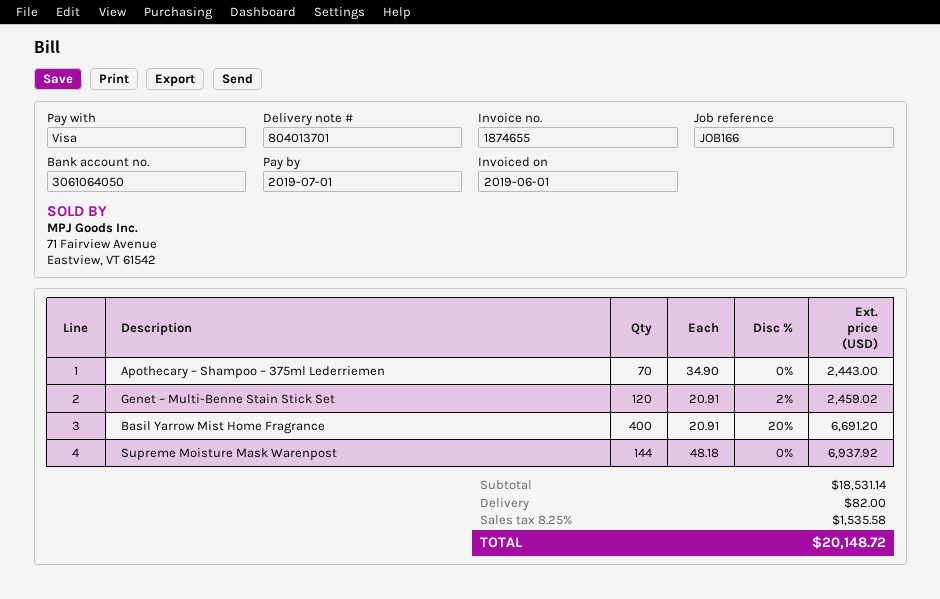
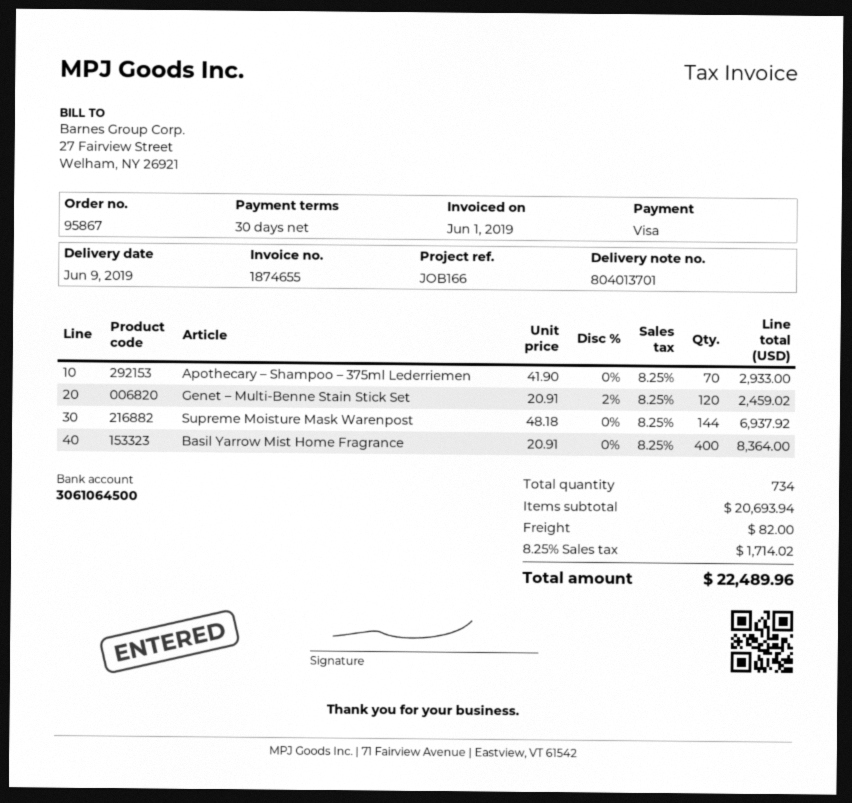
bank account: 3061064050 -> 3061064500
Apothecary – Shampoo – 375ml Lederriemen: 70 x 34.90 = 2443.00 -> 70 x 41.90 = 2933.00
Basil Yarrow Mist Home Fragrance: 400 x 20.91 - 20% = 6691.20 -> 400 x 20.91 = 8364.00
subtotal: 18531.14 -> 20693.94
tax: 8.25% = 1535.58 -> 8.25% = 1714.02
total: 20148.72 -> 22489.96

